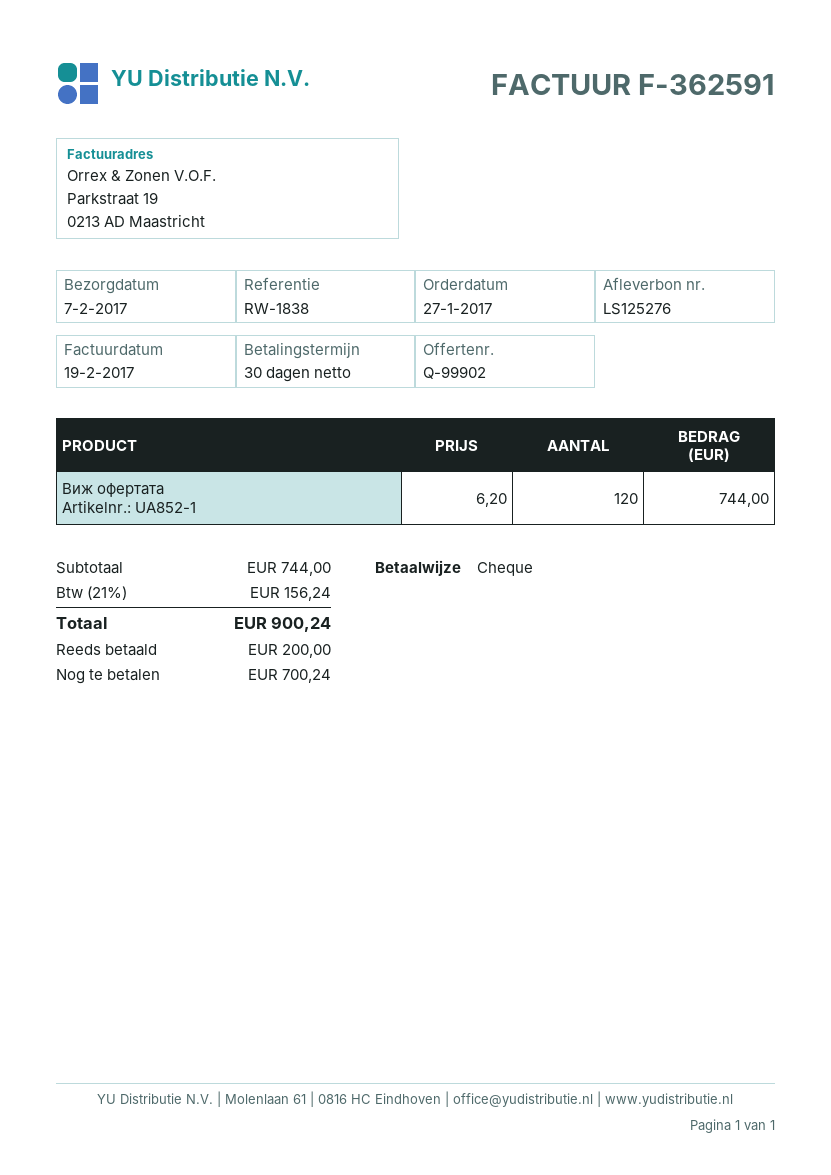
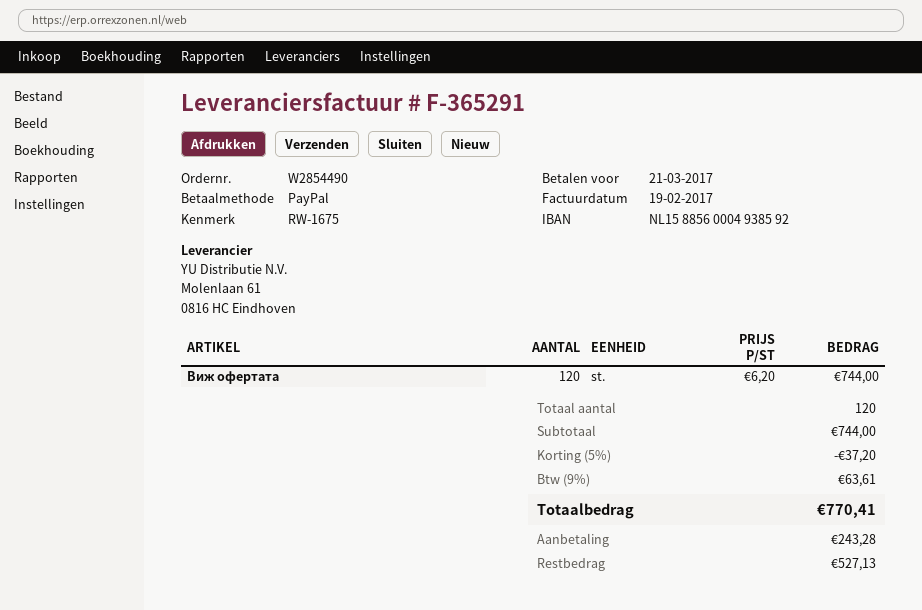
invoice number: F-362591 -> F-365291
reference: RW-1838 -> RW-1675
payment method: cheque -> PayPal
discount: none -> 5% = 37.20
tax: 21% = 156.24 -> 9% = 63.61
total: 900.24 -> 770.41
deposit: 200.00 -> 243.28
balance: 700.24 -> 527.13

